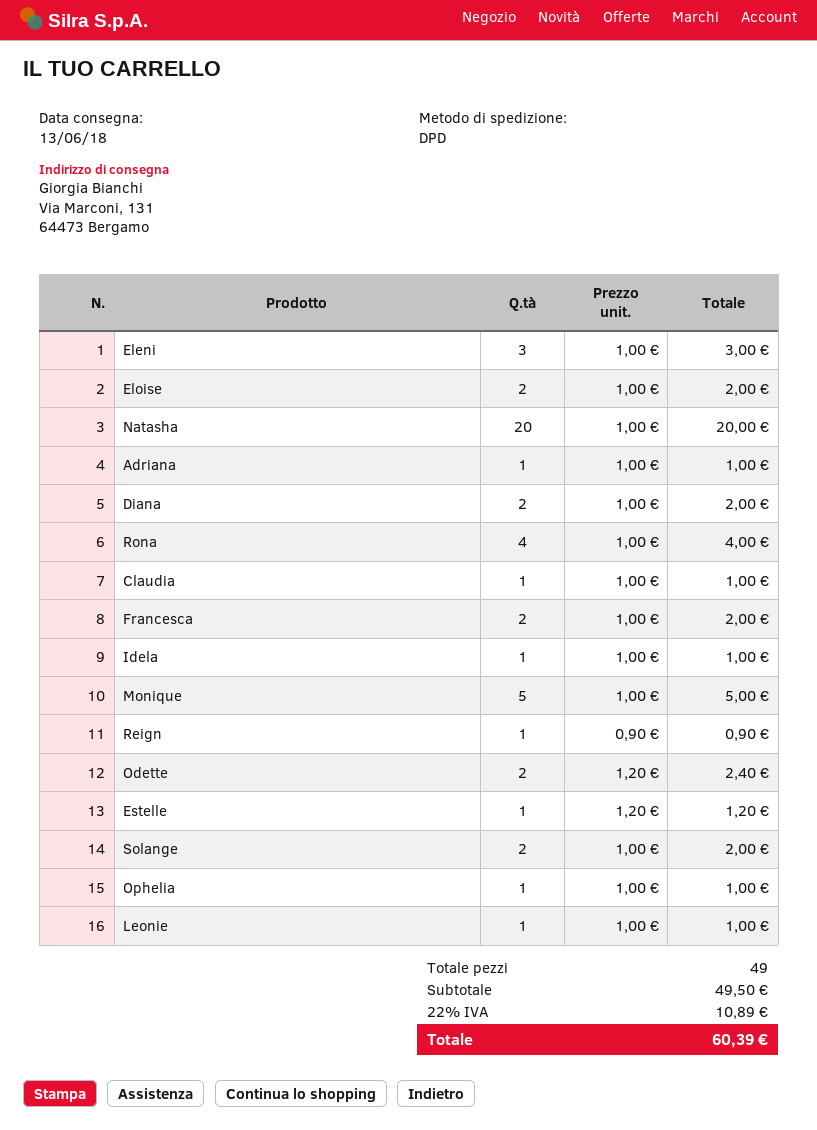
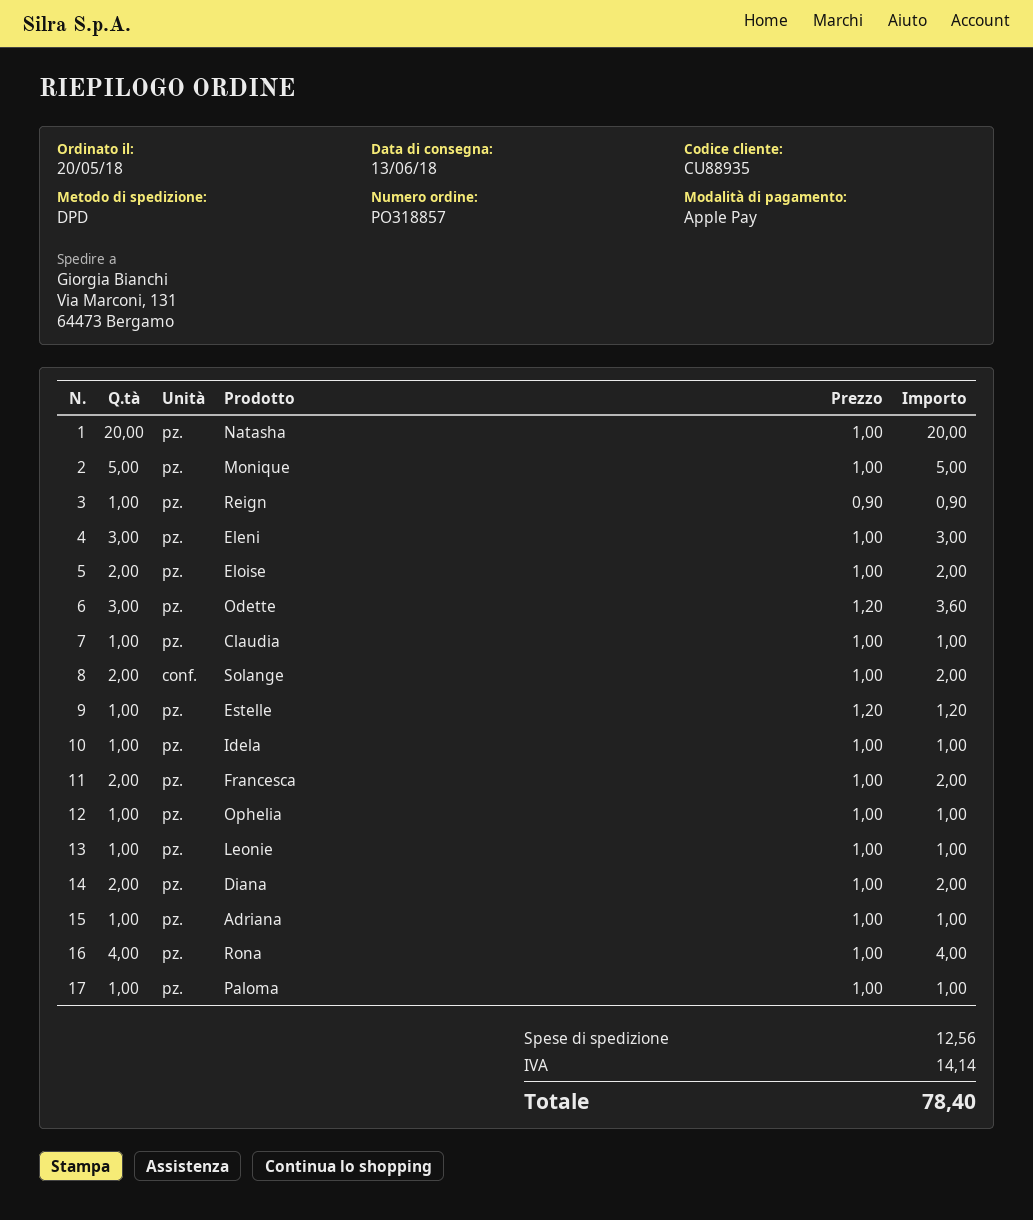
Odette: 2 x 1.20 = 2.40 -> 3 x 1.20 = 3.60
Paloma: none -> 1 x 1.00 = 1.00
shipping: none -> 12.56
tax: 10.89 -> 14.14
total: 60.39 -> 78.40

